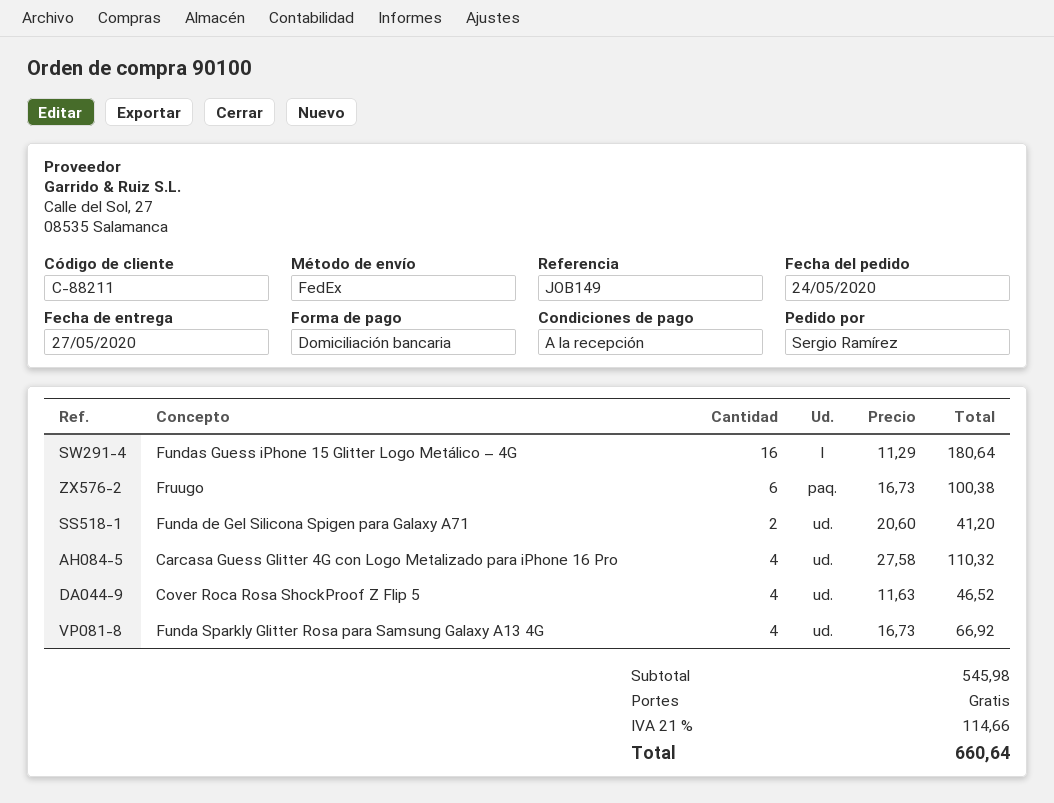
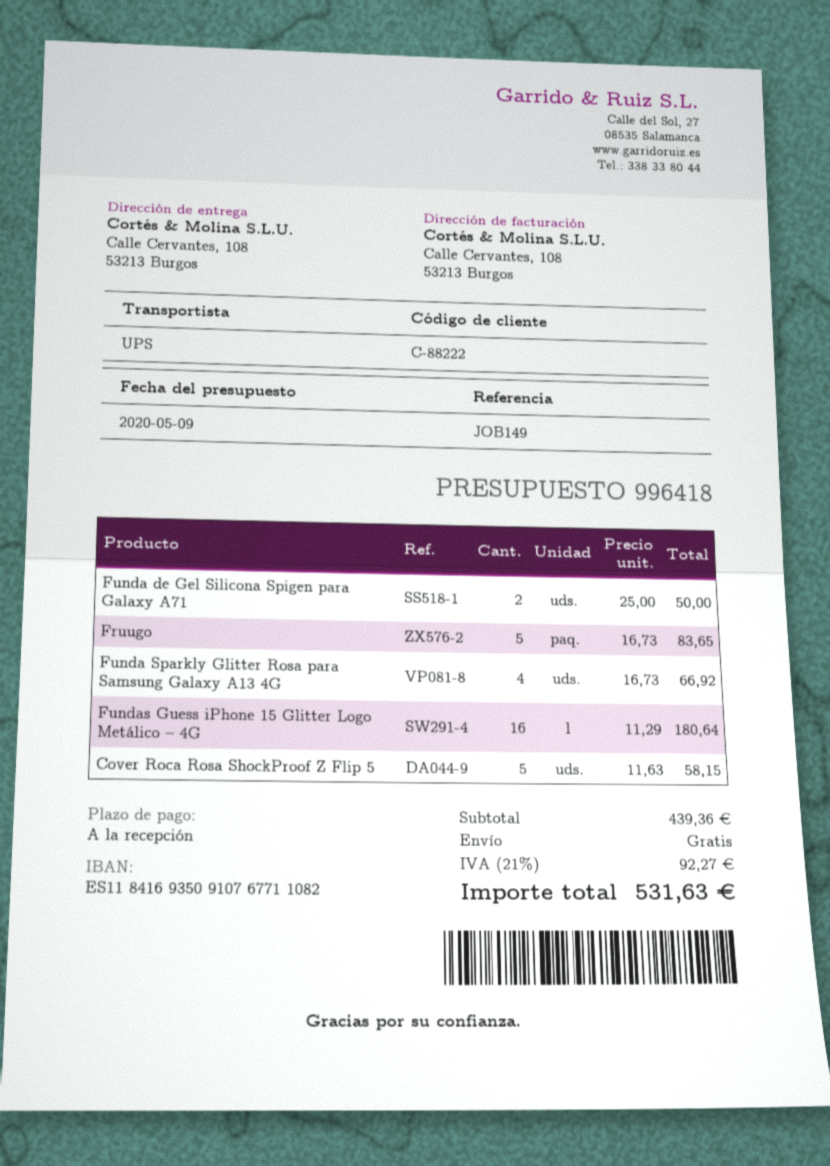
customer number: C-88211 -> C-88222
shipping method: FedEx -> UPS
Fruugo: 6 x 16.73 = 100.38 -> 5 x 16.73 = 83.65
Funda de Gel Silicona Spigen para Galaxy A71: 2 x 20.60 = 41.20 -> 2 x 25.00 = 50.00
Carcasa Guess Glitter 4G con Logo Metalizado para iPhone 16 Pro: 4 x 27.58 = 110.32 -> none
Cover Roca Rosa ShockProof Z Flip 5: 4 x 11.63 = 46.52 -> 5 x 11.63 = 58.15
subtotal: 545.98 -> 439.36
tax: 21% = 114.66 -> 21% = 92.27
total: 660.64 -> 531.63

